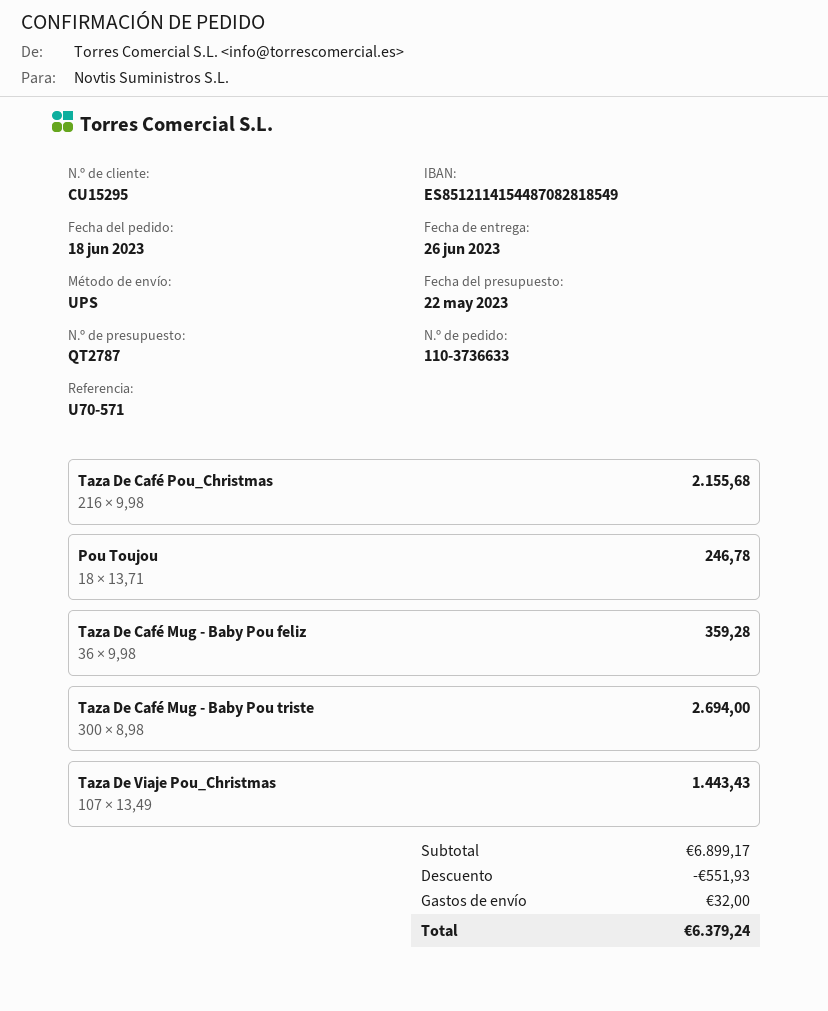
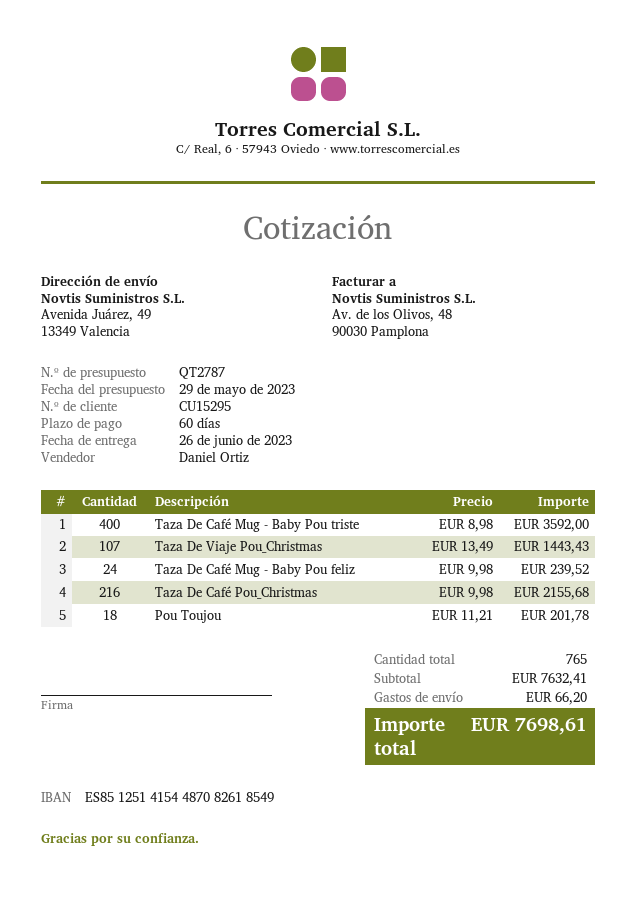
quote date: 2023-05-22 -> 2023-05-29
bank account: ES8512114154487082818549 -> ES8512514154487082618549
Pou Toujou: 18 x 13.71 = 246.78 -> 18 x 11.21 = 201.78
Taza De Café Mug - Baby Pou feliz: 36 x 9.98 = 359.28 -> 24 x 9.98 = 239.52
Taza De Café Mug - Baby Pou triste: 300 x 8.98 = 2694.00 -> 400 x 8.98 = 3592.00
subtotal: 6899.17 -> 7632.41
discount: 551.93 -> none
shipping: 32.00 -> 66.20
total: 6379.24 -> 7698.61

